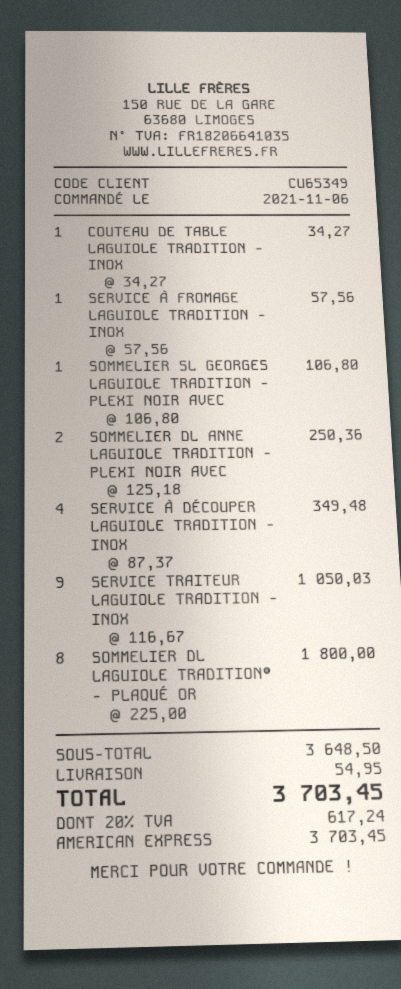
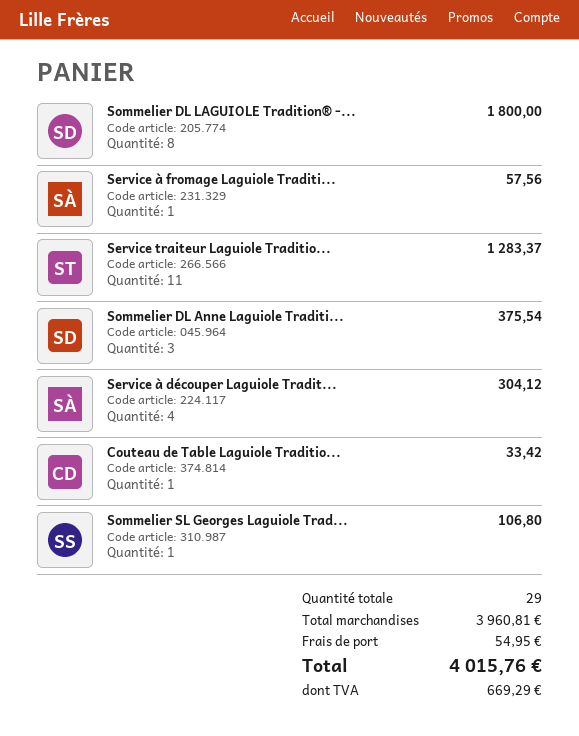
COUTEAU DE TABLE LAGUIOLE TRADITION - INOX: 1 for 34.27 -> 1 for 33.42
SOMMELIER DL ANNE LAGUIOLE TRADITION - PLEXI NOIR AVEC: 2 for 250.36 -> 3 for 375.54
SERVICE À DÉCOUPER LAGUIOLE TRADITION - INOX: 4 for 349.48 -> 4 for 304.12
SERVICE TRAITEUR LAGUIOLE TRADITION - INOX: 9 for 1050.03 -> 11 for 1283.37
subtotal: 3648.50 -> 3960.81
tax: 617.24 -> 669.29
total: 3703.45 -> 4015.76

